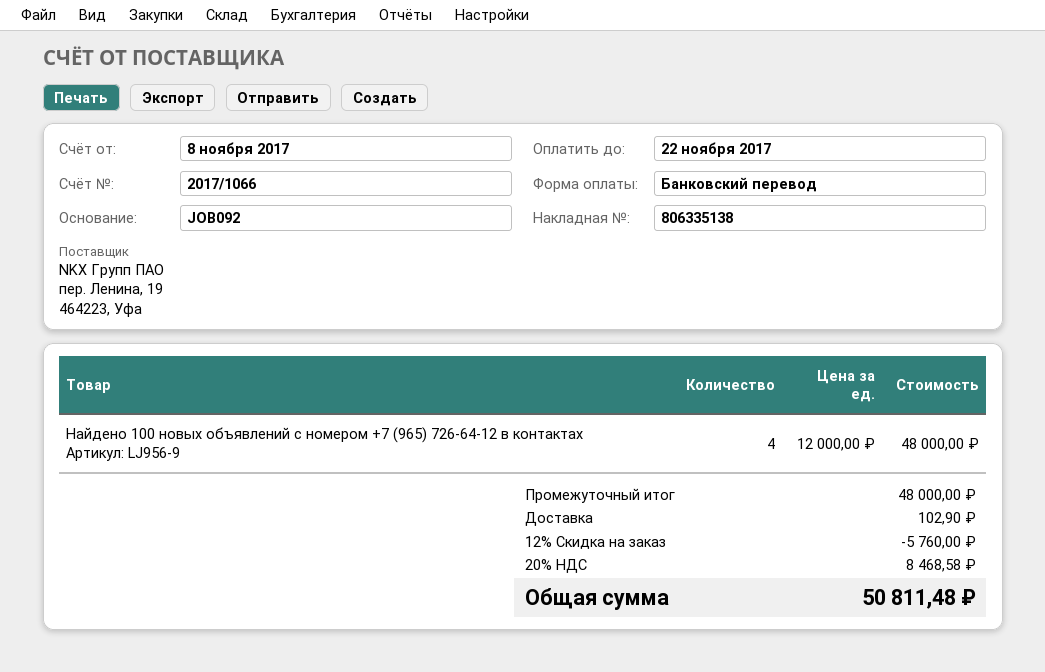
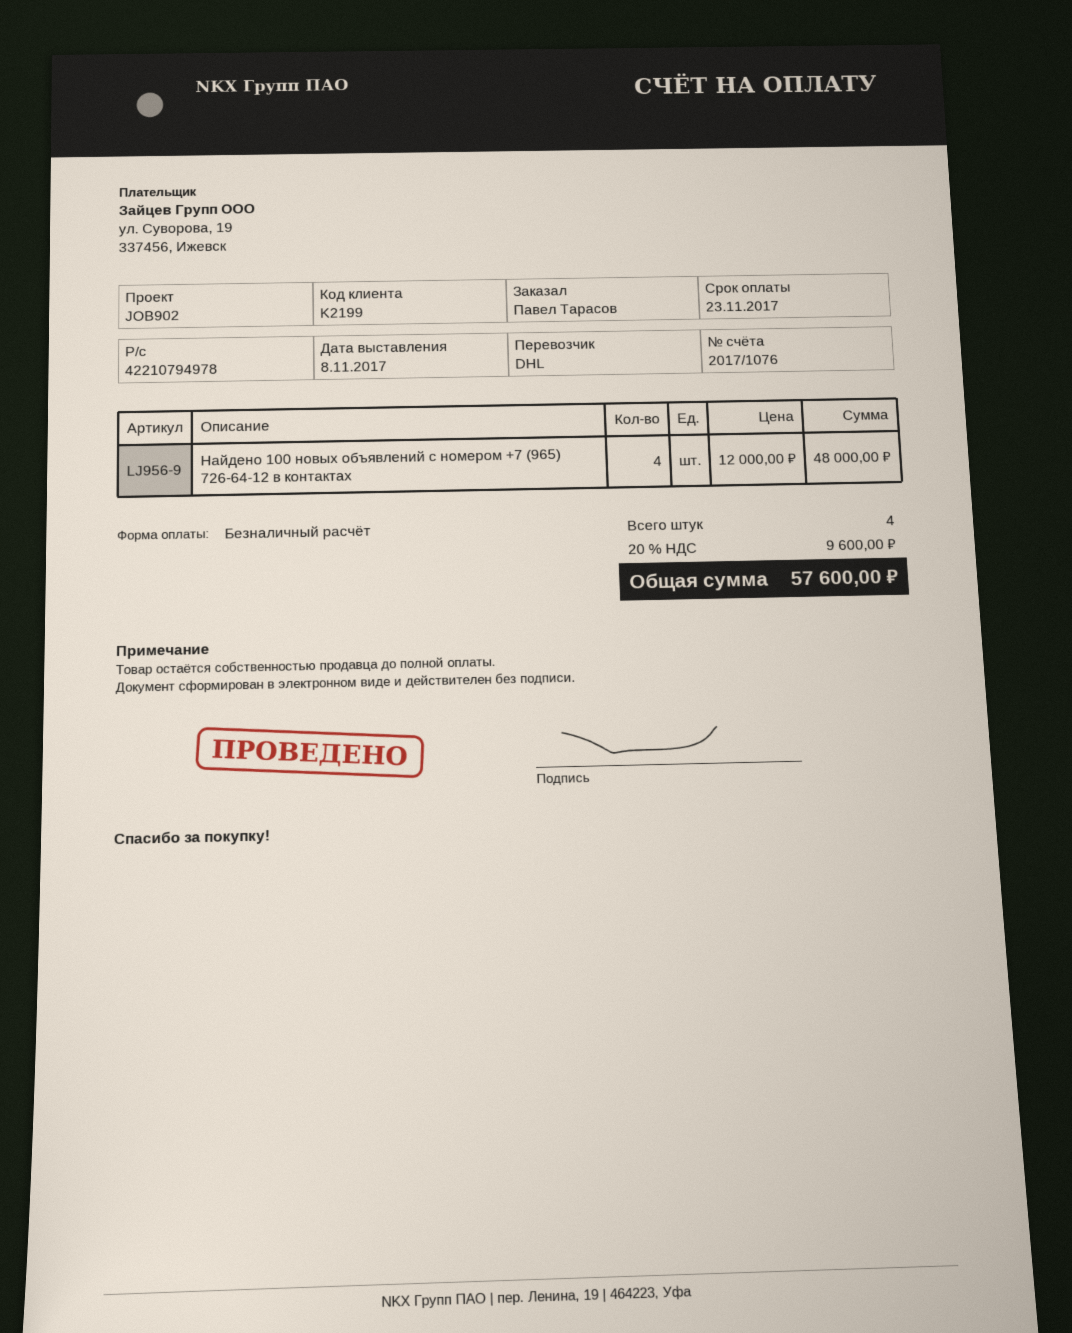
invoice number: 2017/1066 -> 2017/1076
due date: 2017-11-22 -> 2017-11-23
reference: JOB092 -> JOB902
discount: 12% = 5760.00 -> none
shipping: 102.90 -> none
tax: 20% = 8468.58 -> 20% = 9600.00
total: 50811.48 -> 57600.00

